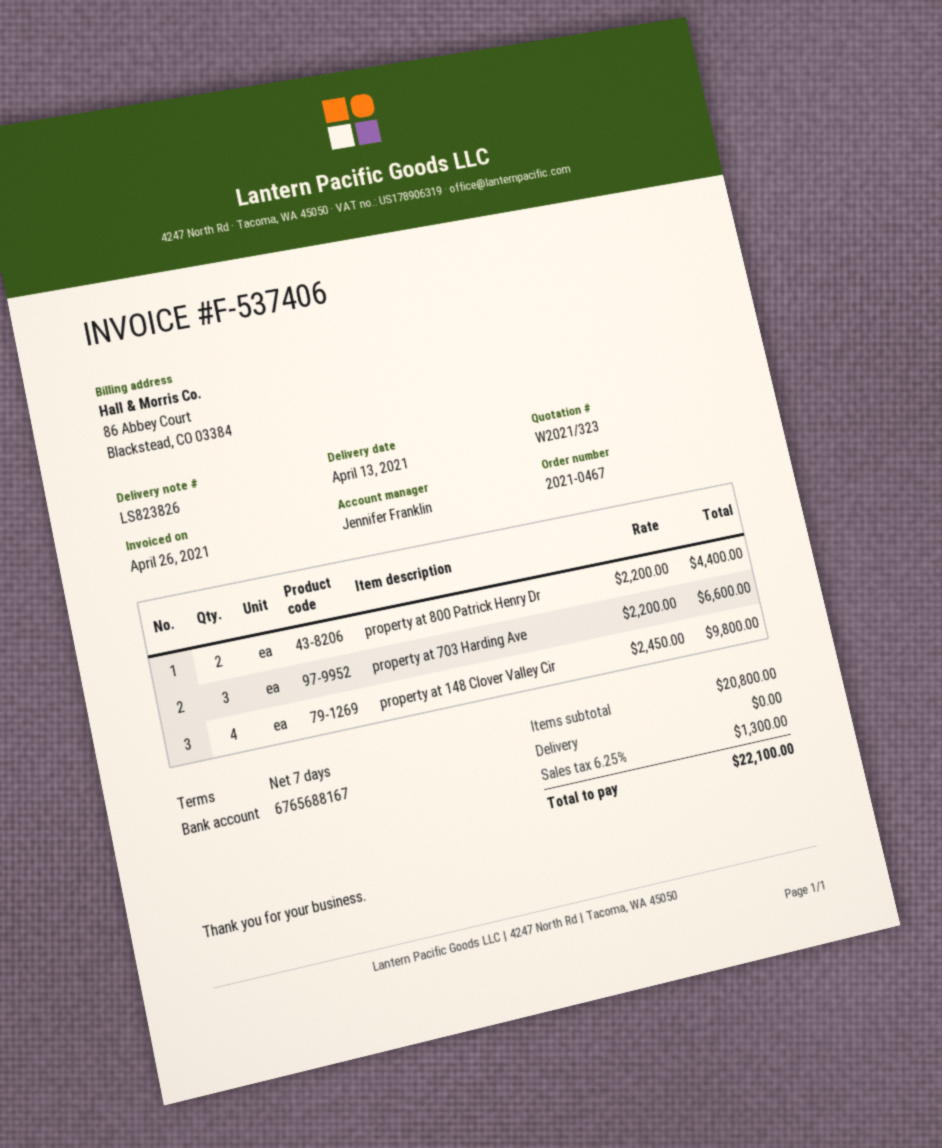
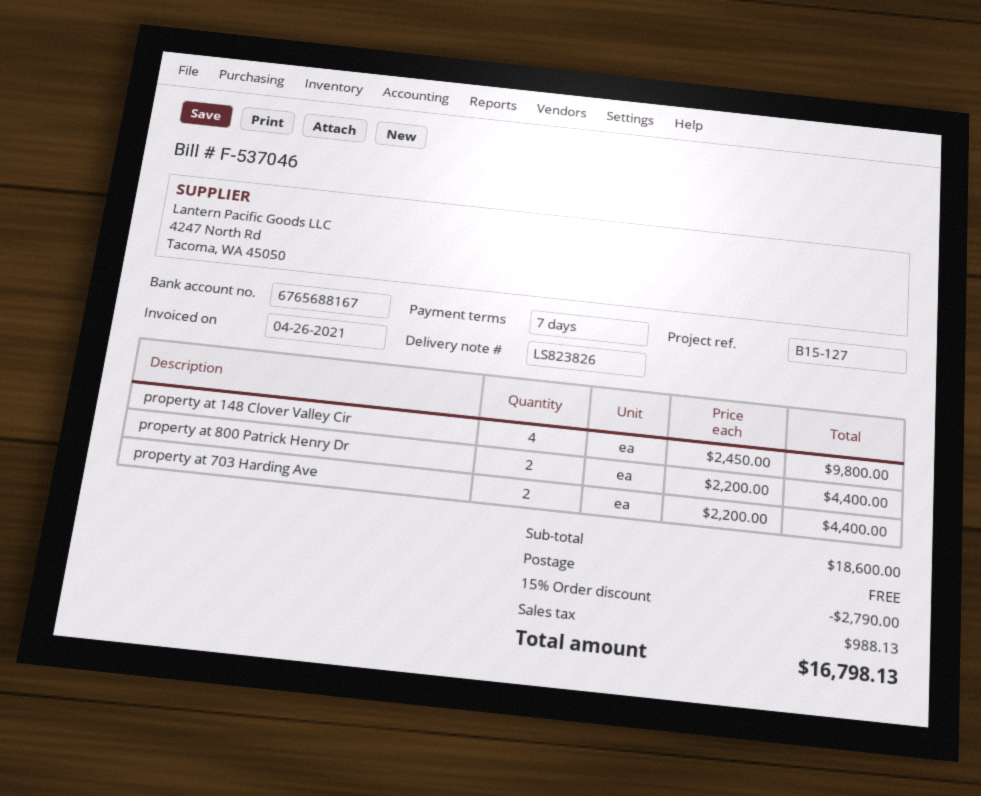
invoice number: F-537406 -> F-537046
property at 703 Harding Ave: 3 x 2200.00 = 6600.00 -> 2 x 2200.00 = 4400.00
subtotal: 20800.00 -> 18600.00
discount: none -> 15% = 2790.00
tax: 1300.00 -> 988.13
total: 22100.00 -> 16798.13

